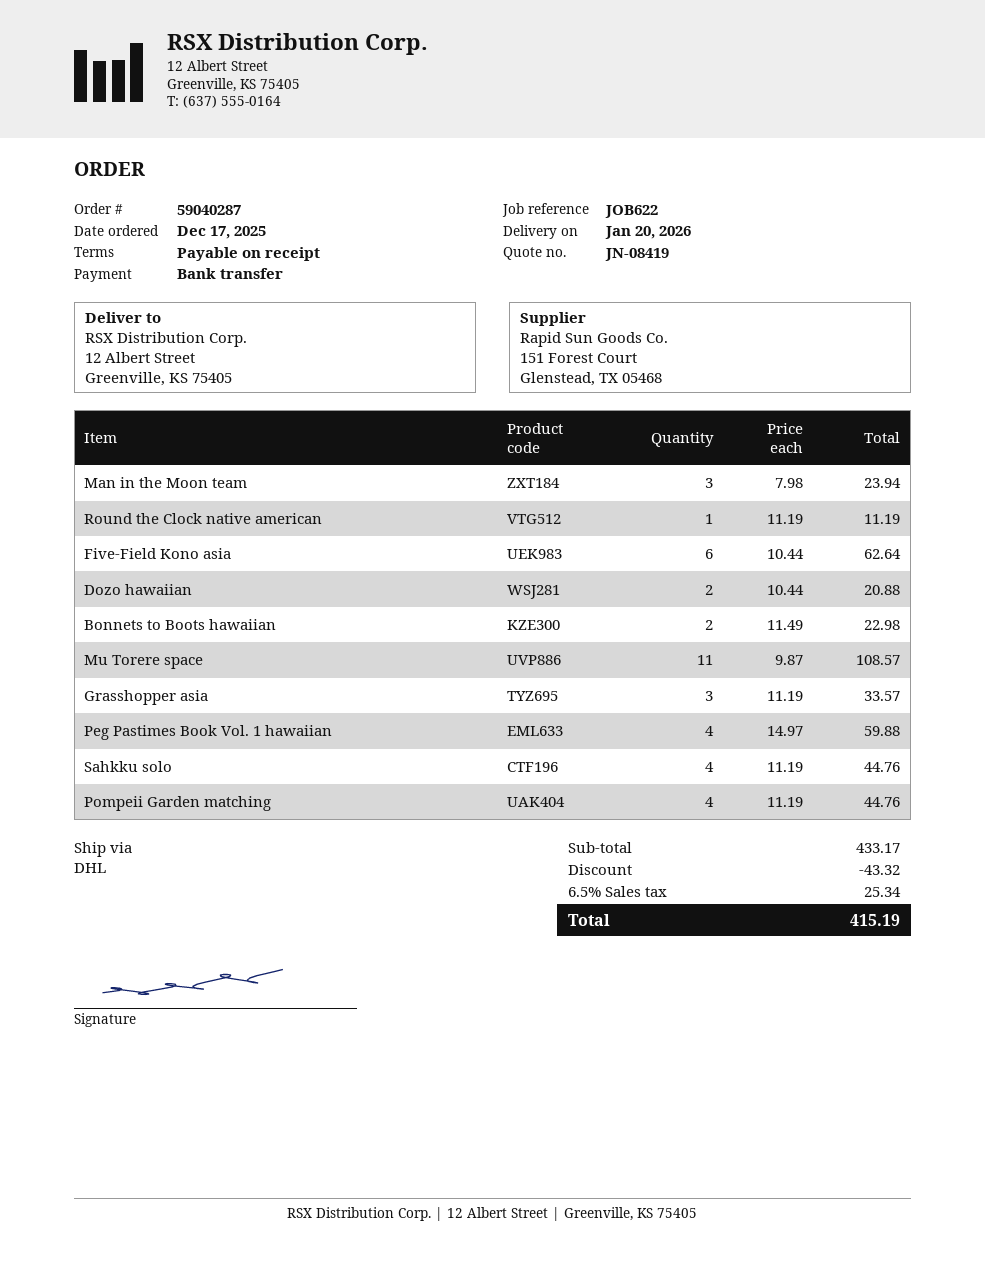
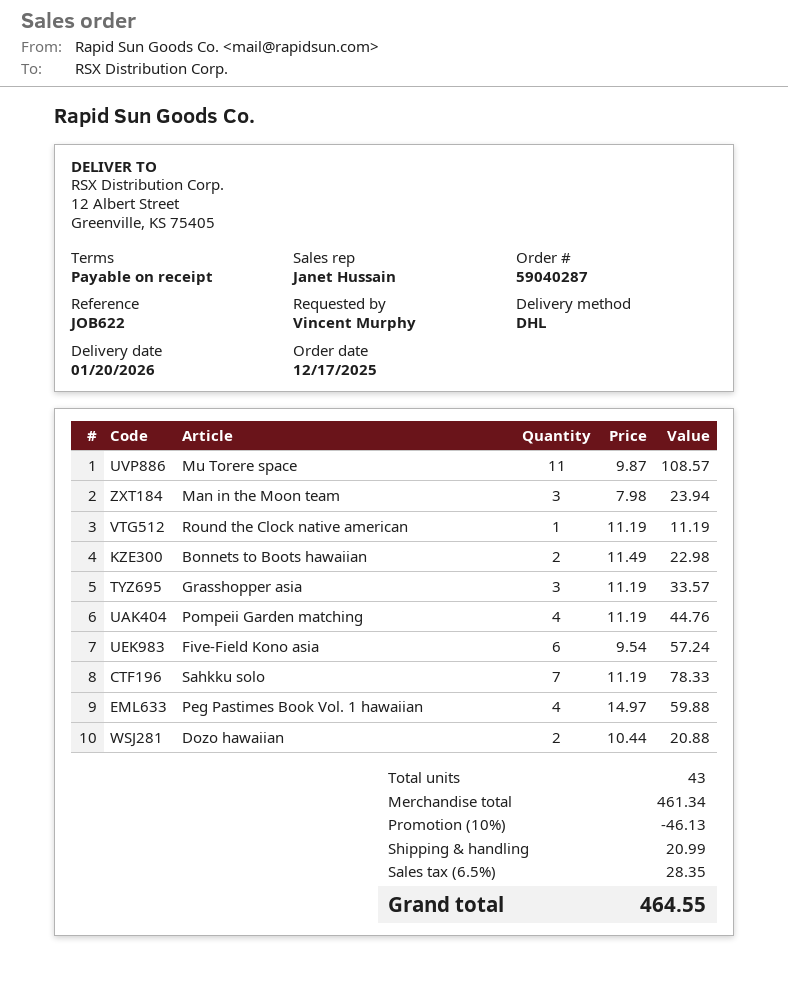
Five-Field Kono asia: 6 x 10.44 = 62.64 -> 6 x 9.54 = 57.24
Sahkku solo: 4 x 11.19 = 44.76 -> 7 x 11.19 = 78.33
subtotal: 433.17 -> 461.34
discount: 43.32 -> 46.13
shipping: none -> 20.99
tax: 6.5% = 25.34 -> 6.5% = 28.35
total: 415.19 -> 464.55

